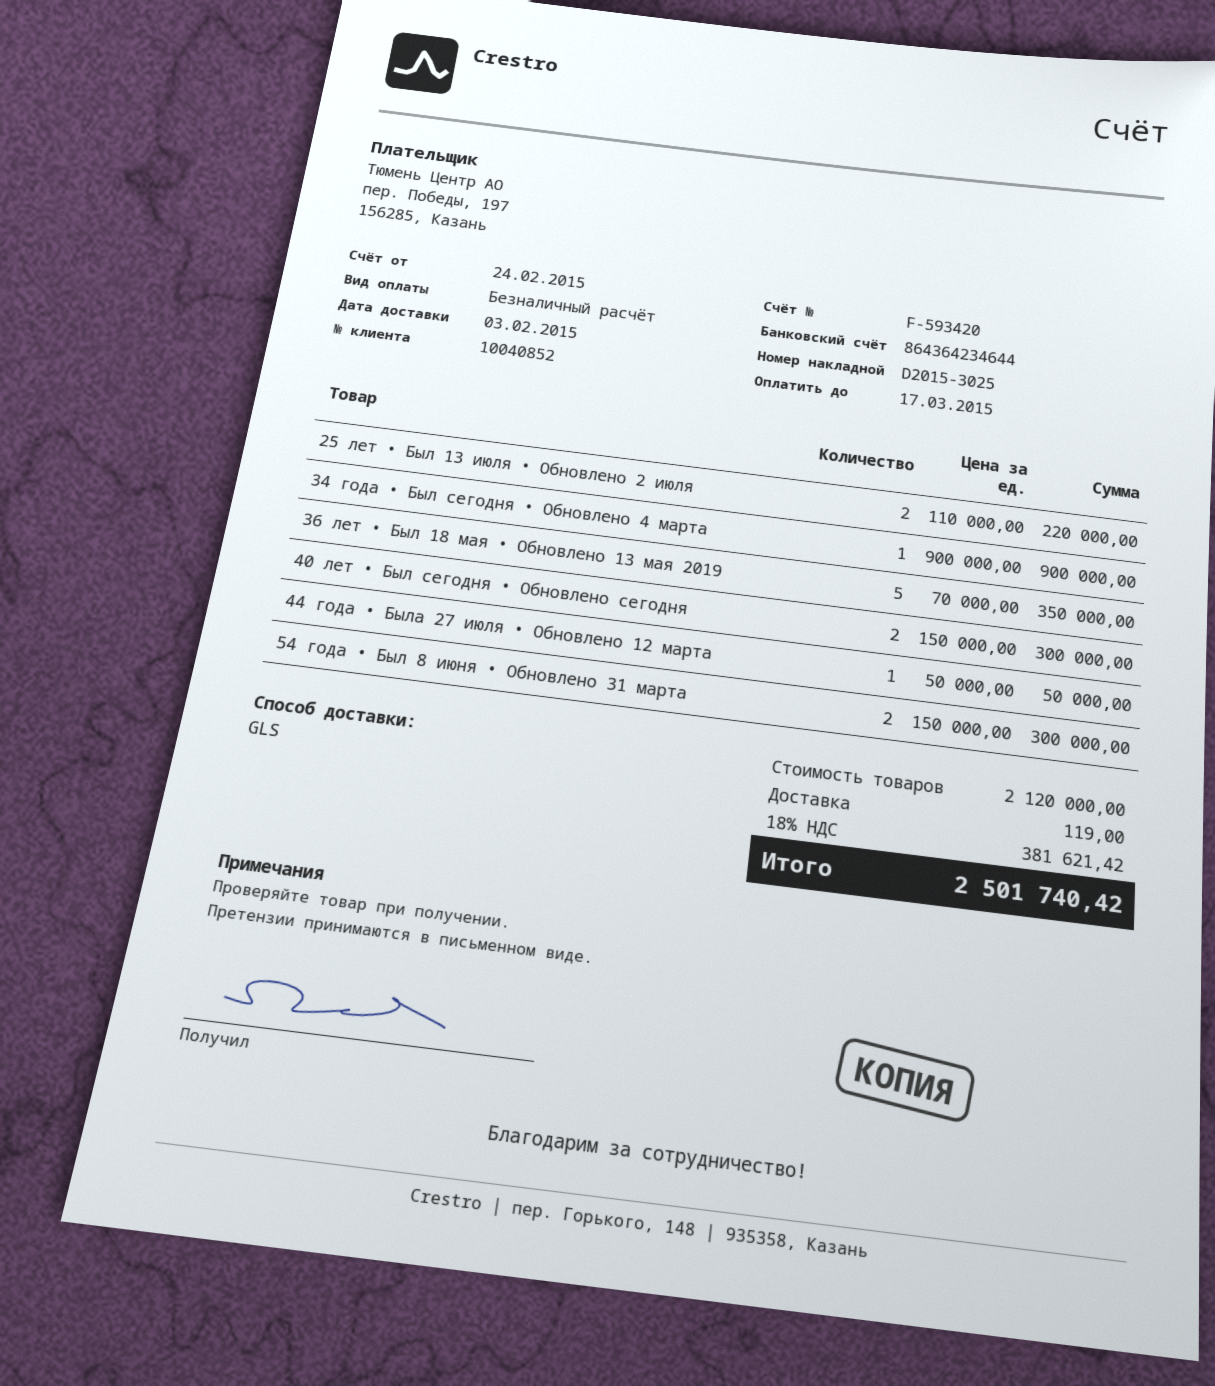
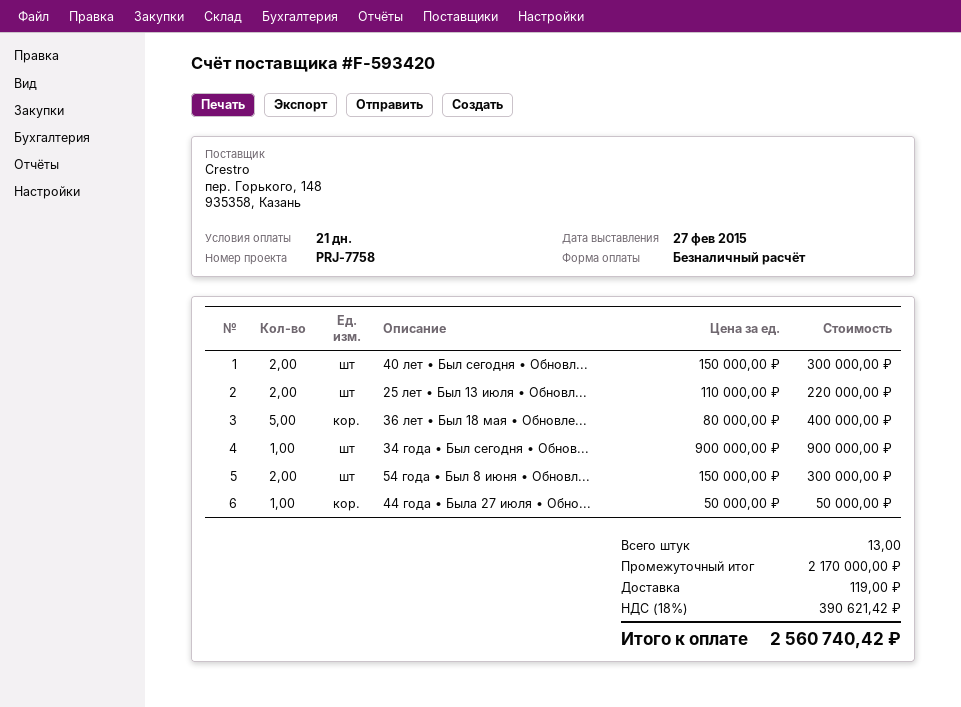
invoice date: 2015-02-24 -> 2015-02-27
36 лет • Был 18 мая • Обновлено 13 мая 2019: 5 x 70000.00 = 350000.00 -> 5 x 80000.00 = 400000.00
subtotal: 2120000.00 -> 2170000.00
tax: 18% = 381621.42 -> 18% = 390621.42
total: 2501740.42 -> 2560740.42

